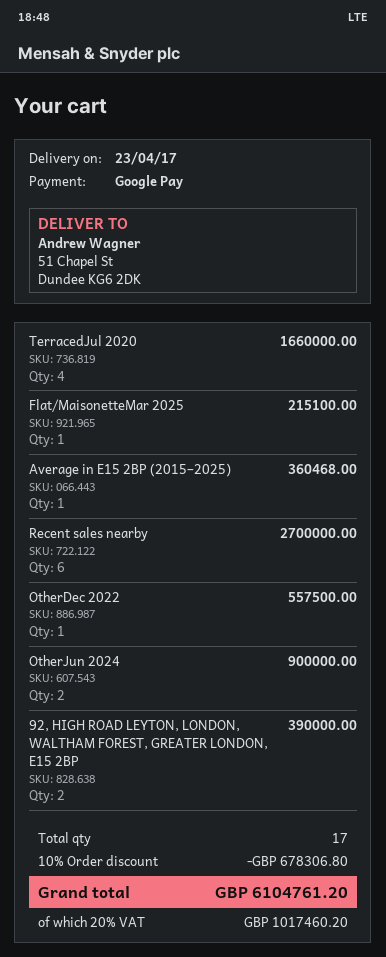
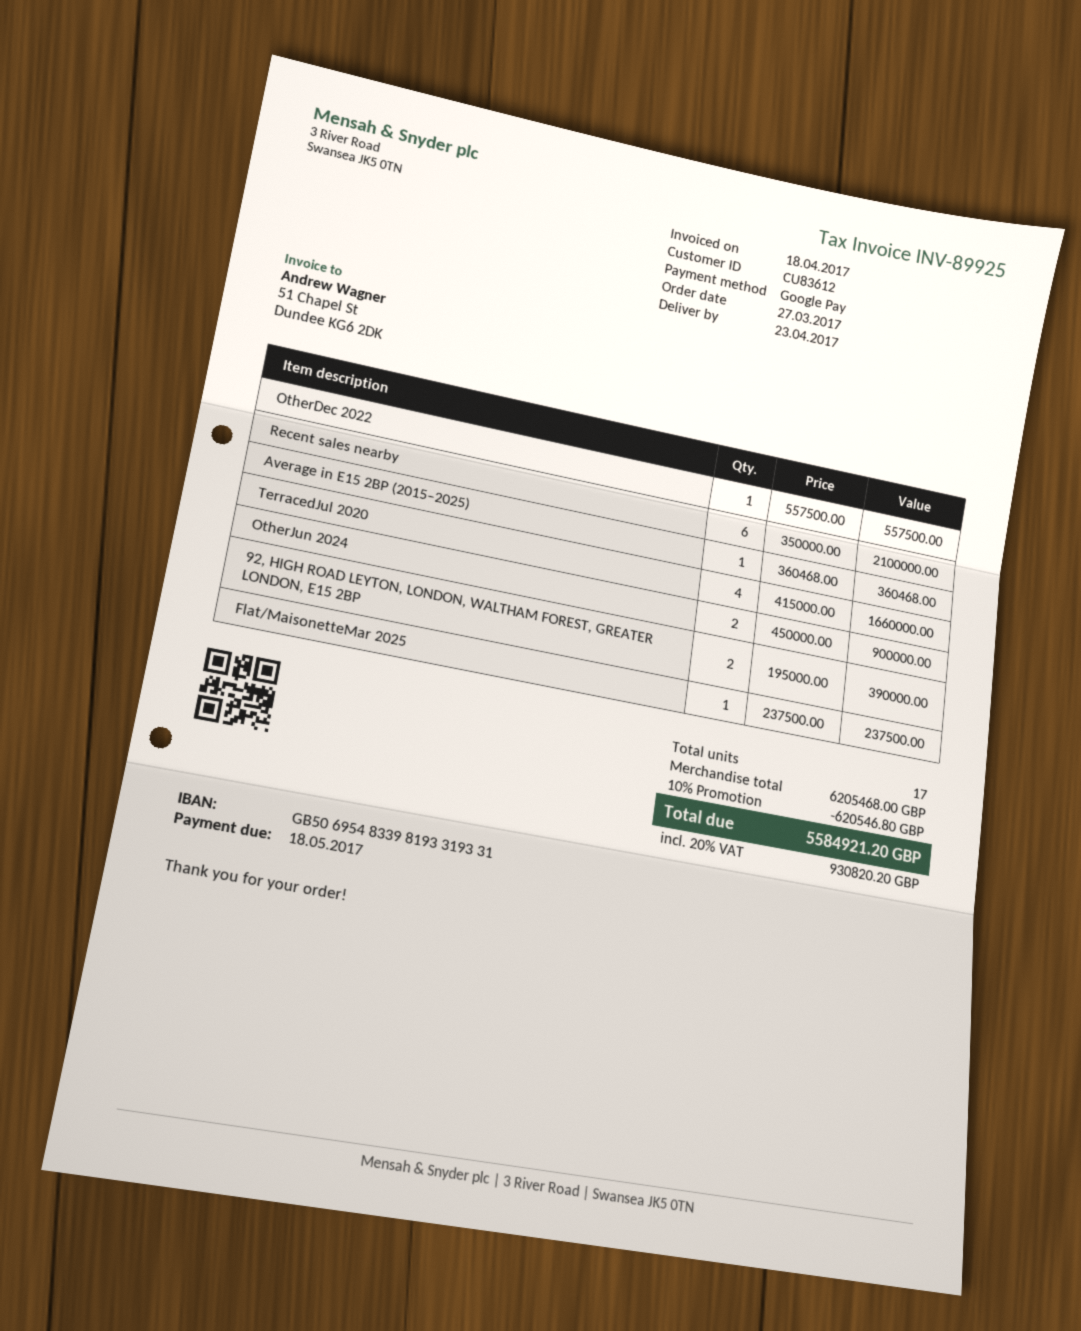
Flat/MaisonetteMar 2025: 1 for 215100.00 -> 1 for 237500.00
Recent sales nearby: 6 for 2700000.00 -> 6 for 2100000.00
discount: 10% = 678306.80 -> 10% = 620546.80
tax: 20% = 1017460.20 -> 20% = 930820.20
total: 6104761.20 -> 5584921.20

